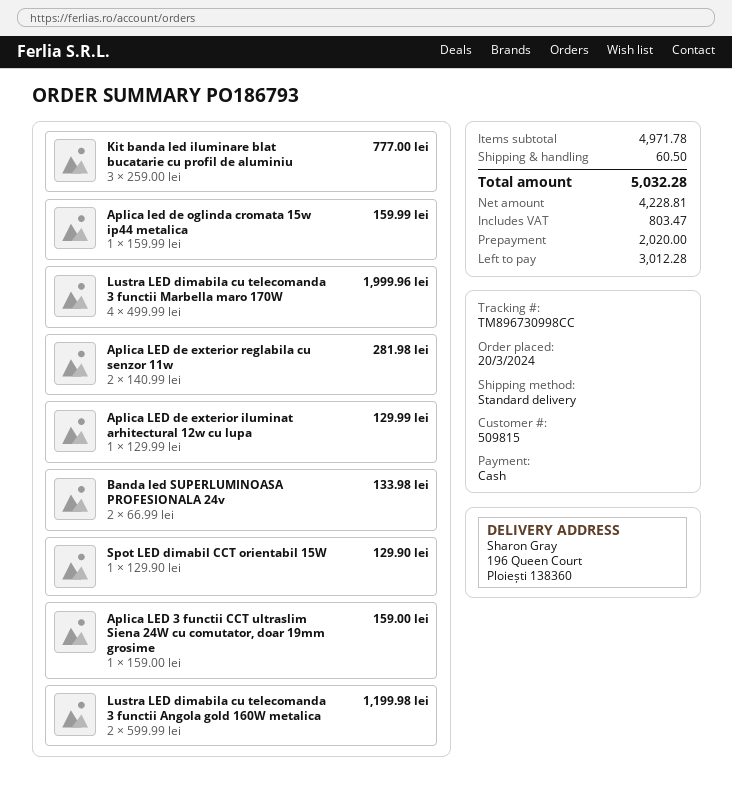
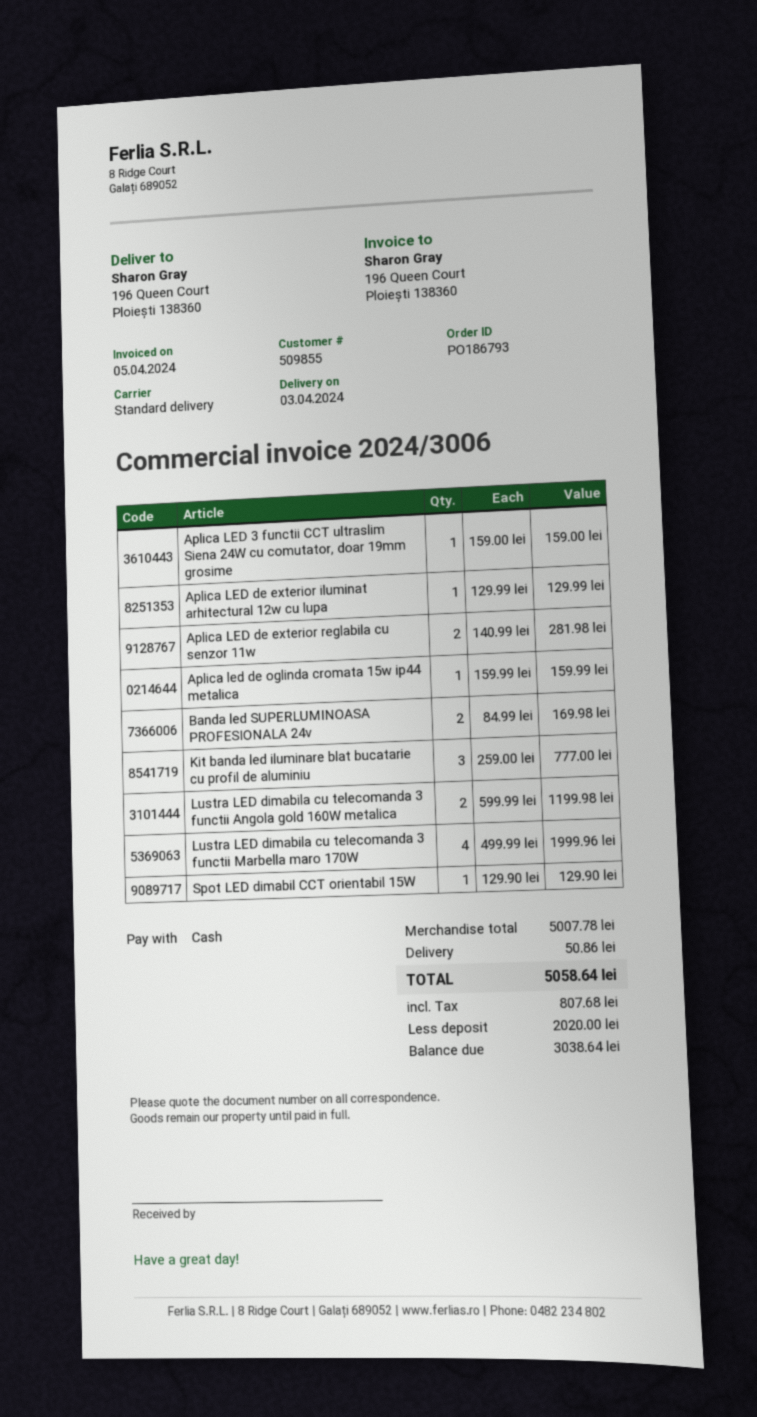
customer number: 509815 -> 509855
Banda led SUPERLUMINOASA PROFESIONALA 24v: 2 x 66.99 = 133.98 -> 2 x 84.99 = 169.98
subtotal: 4971.78 -> 5007.78
shipping: 60.50 -> 50.86
tax: 803.47 -> 807.68
total: 5032.28 -> 5058.64
balance: 3012.28 -> 3038.64

